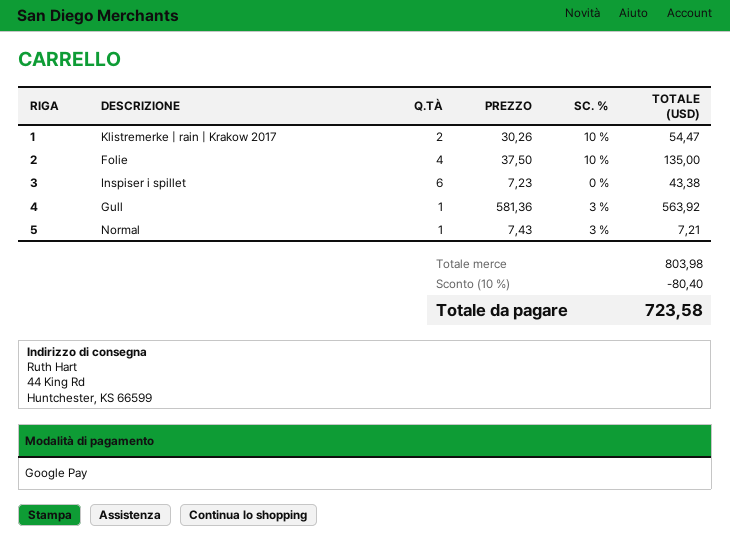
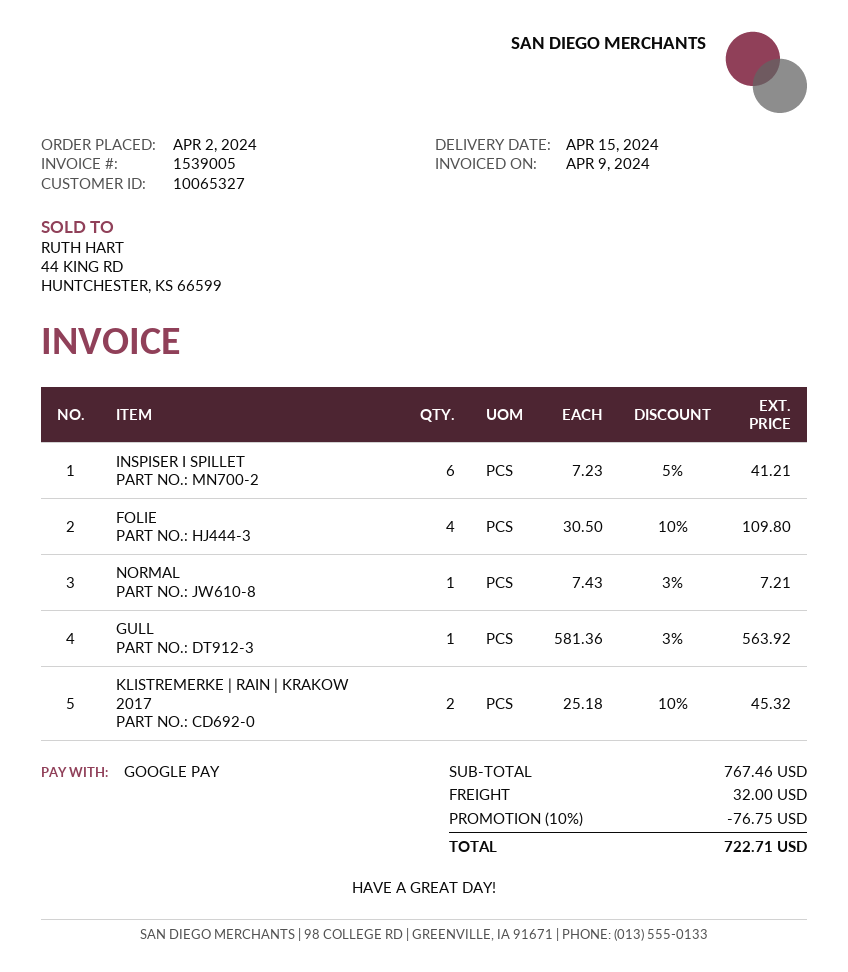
Klistremerke | rain | Krakow 2017: 2 x 30.26 - 10% = 54.47 -> 2 x 25.18 - 10% = 45.32
Folie: 4 x 37.50 - 10% = 135.00 -> 4 x 30.50 - 10% = 109.80
Inspiser i spillet: 6 x 7.23 = 43.38 -> 6 x 7.23 - 5% = 41.21
subtotal: 803.98 -> 767.46
discount: 10% = 80.40 -> 10% = 76.75
shipping: none -> 32.00
total: 723.58 -> 722.71

